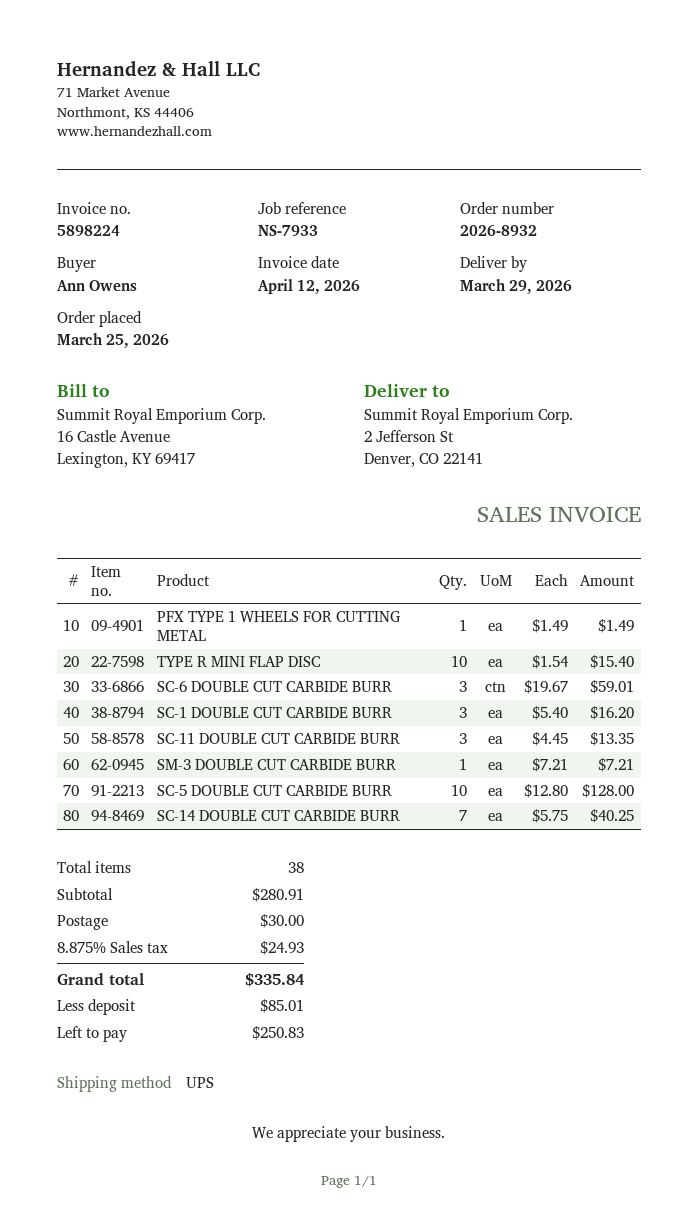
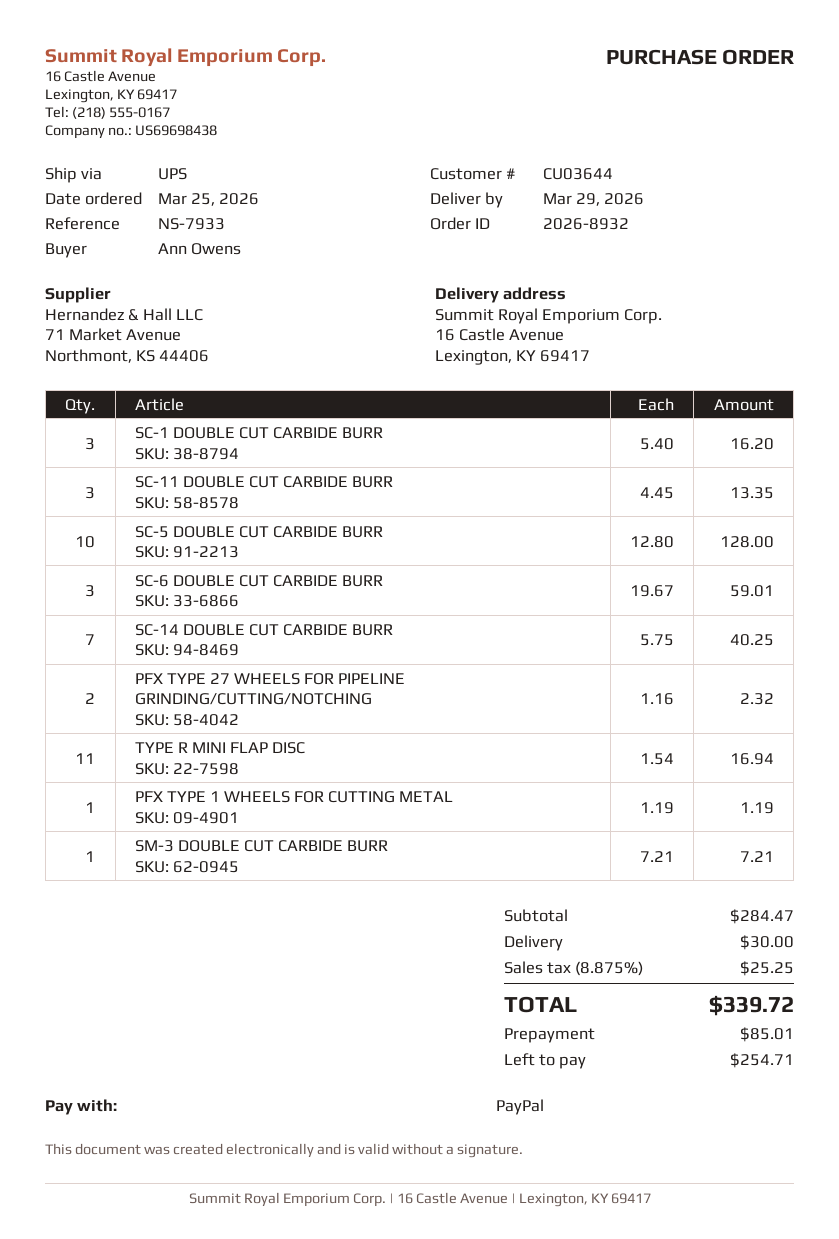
ship to: 2 Jefferson St, Denver, CO 22141 -> 16 Castle Avenue, Lexington, KY 69417
PFX TYPE 1 WHEELS FOR CUTTING METAL: 1 x 1.49 = 1.49 -> 1 x 1.19 = 1.19
TYPE R MINI FLAP DISC: 10 x 1.54 = 15.40 -> 11 x 1.54 = 16.94
PFX TYPE 27 WHEELS FOR PIPELINE GRINDING/CUTTING/NOTCHING: none -> 2 x 1.16 = 2.32
subtotal: 280.91 -> 284.47
tax: 8.875% = 24.93 -> 8.875% = 25.25
total: 335.84 -> 339.72
balance: 250.83 -> 254.71

